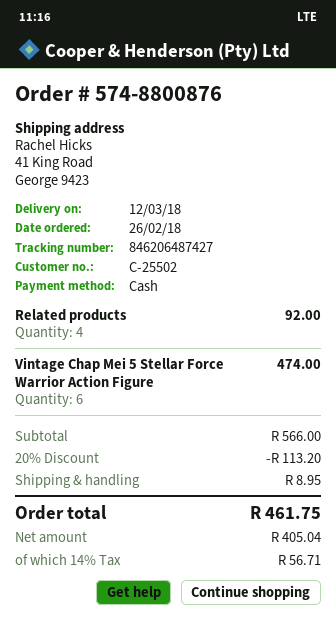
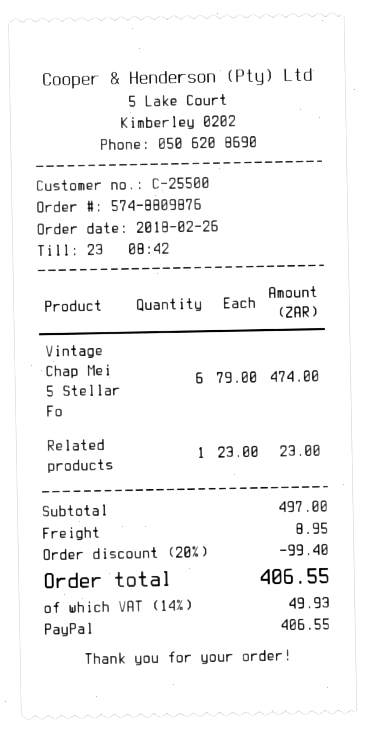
order number: 574-8800876 -> 574-8809876
customer number: C-25502 -> C-25500
payment method: cash -> PayPal
Related products: 4 for 92.00 -> 1 for 23.00
subtotal: 566.00 -> 497.00
discount: 20% = 113.20 -> 20% = 99.40
tax: 14% = 56.71 -> 14% = 49.93
total: 461.75 -> 406.55

